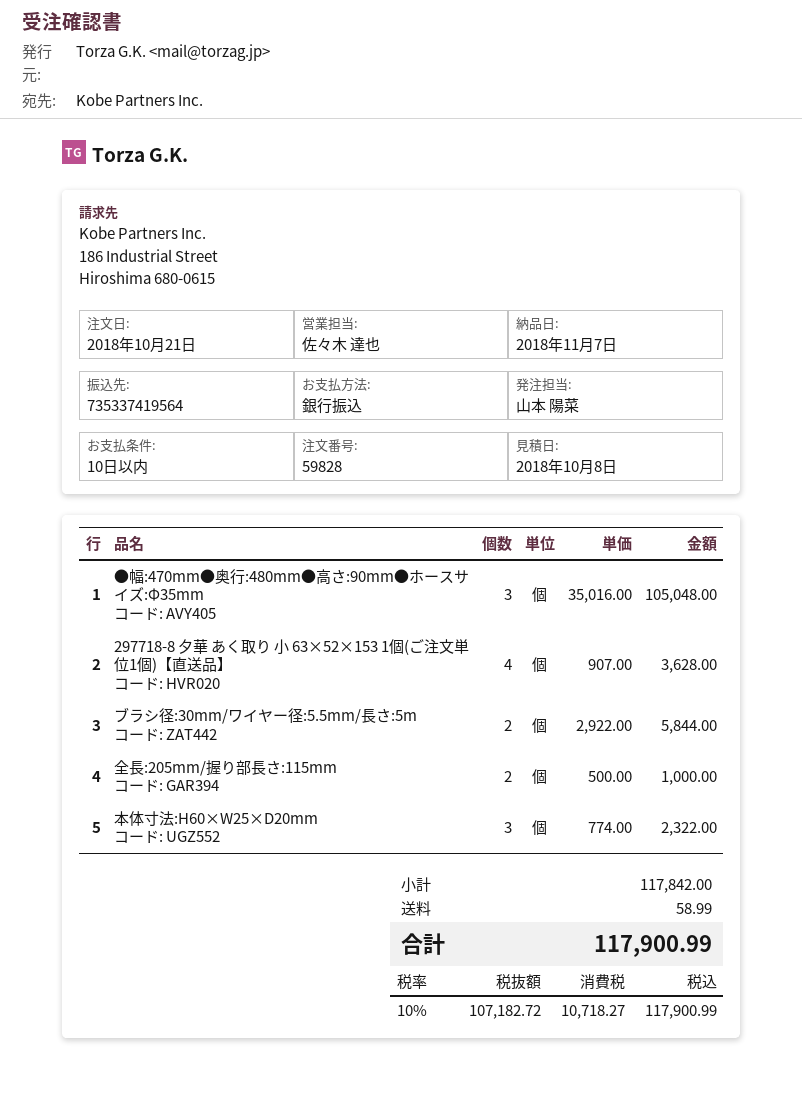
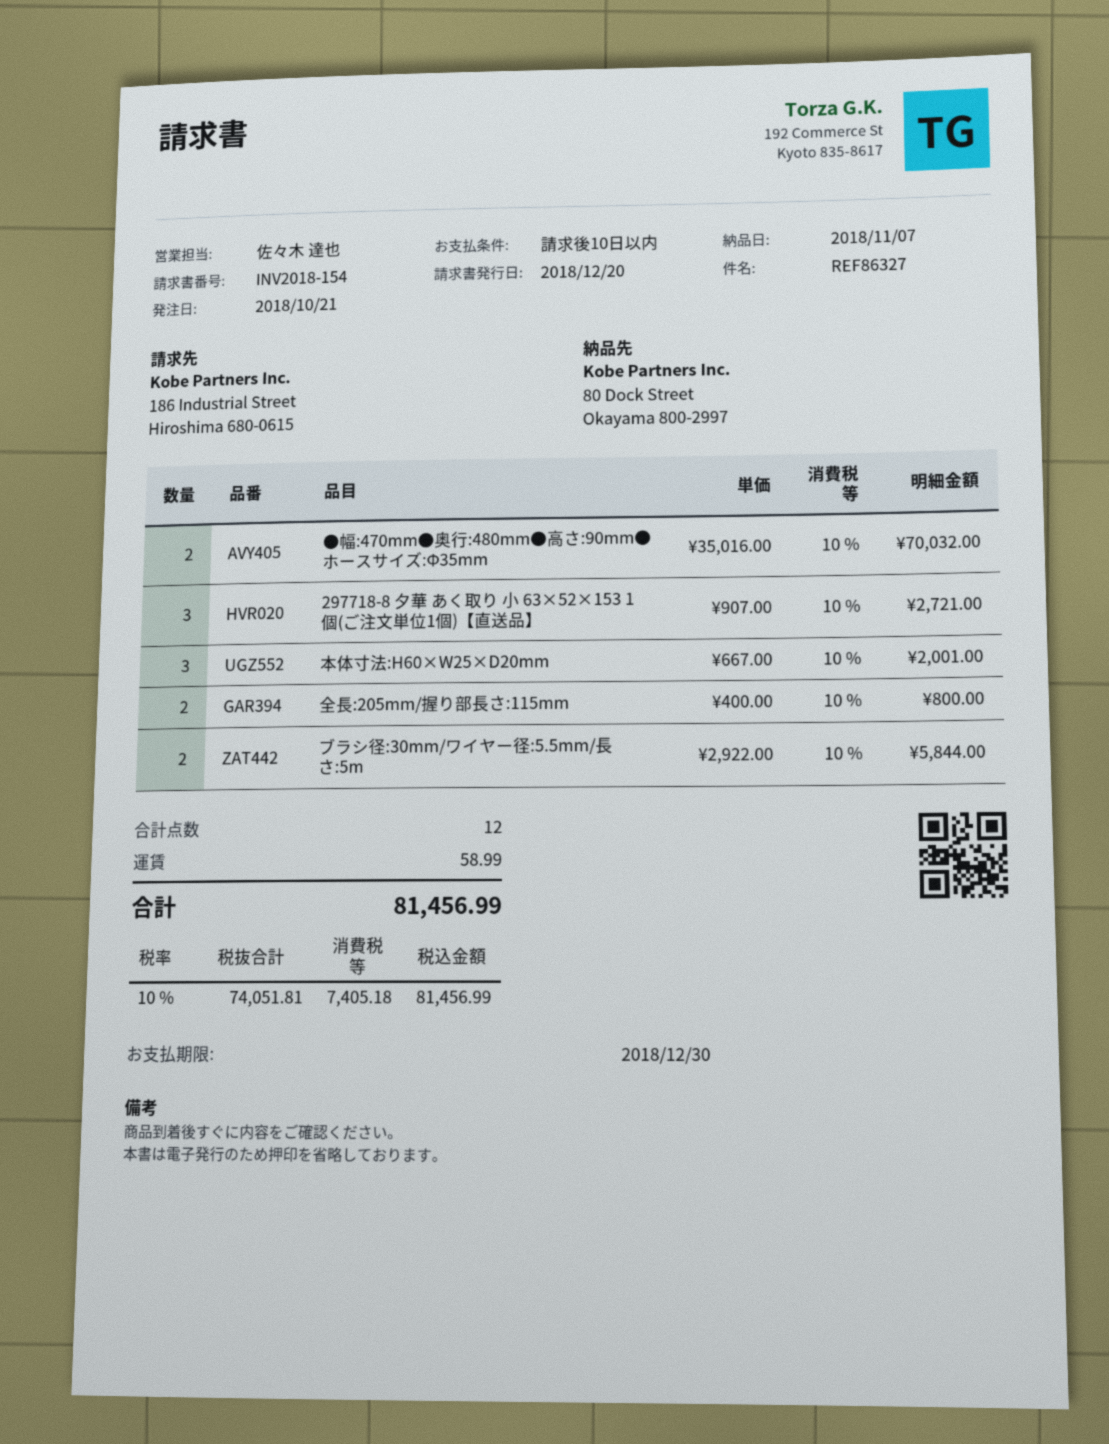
●幅:470mm●奥行:480mm●高さ:90mm●ホースサイズ:Φ35mm: 3 x 35016.00 = 105048.00 -> 2 x 35016.00 = 70032.00
297718-8 夕華 あく取り 小 63×52×153 1個(ご注文単位1個)【直送品】: 4 x 907.00 = 3628.00 -> 3 x 907.00 = 2721.00
全長:205mm/握り部長さ:115mm: 2 x 500.00 = 1000.00 -> 2 x 400.00 = 800.00
本体寸法:H60×W25×D20mm: 3 x 774.00 = 2322.00 -> 3 x 667.00 = 2001.00
net: 107182.72 -> 74051.81
tax: 10% = 10718.27 -> 10% = 7405.18
total: 117900.99 -> 81456.99

